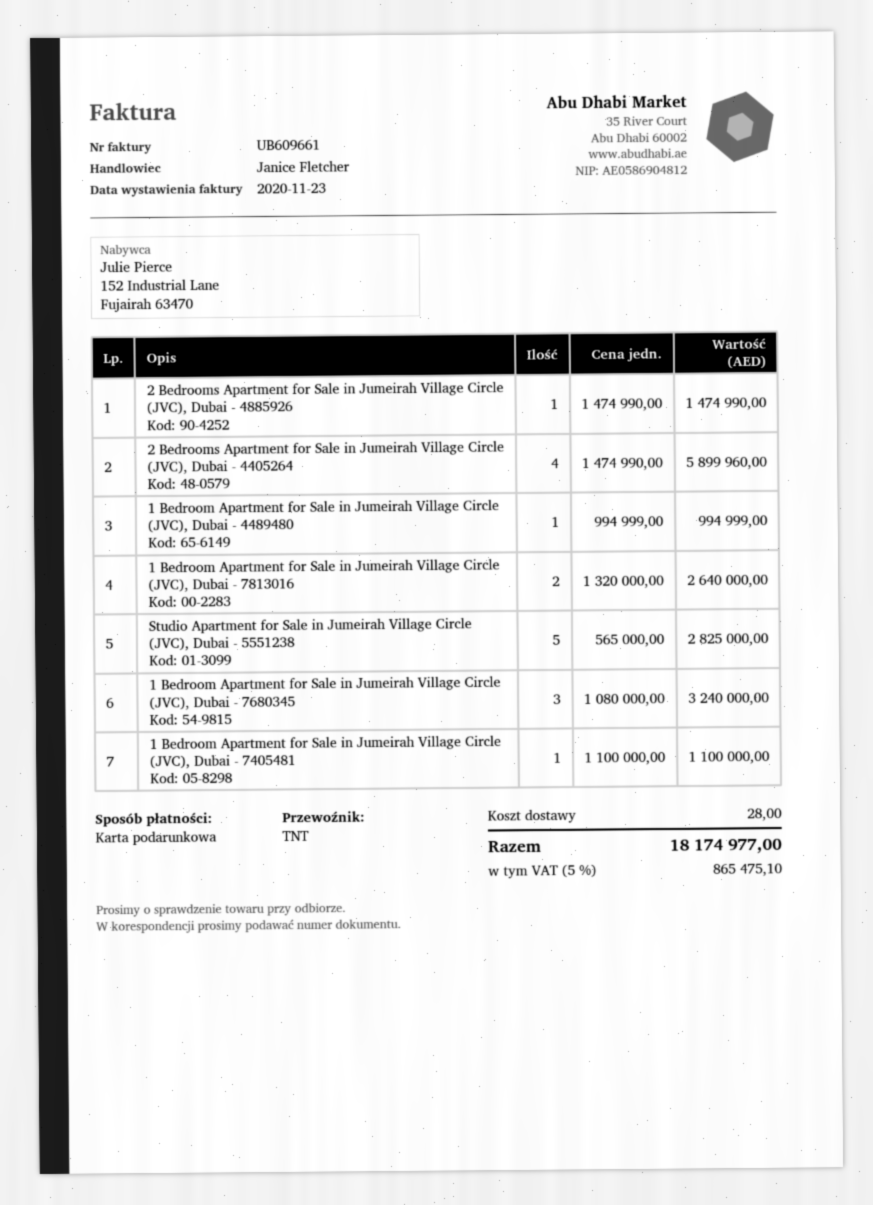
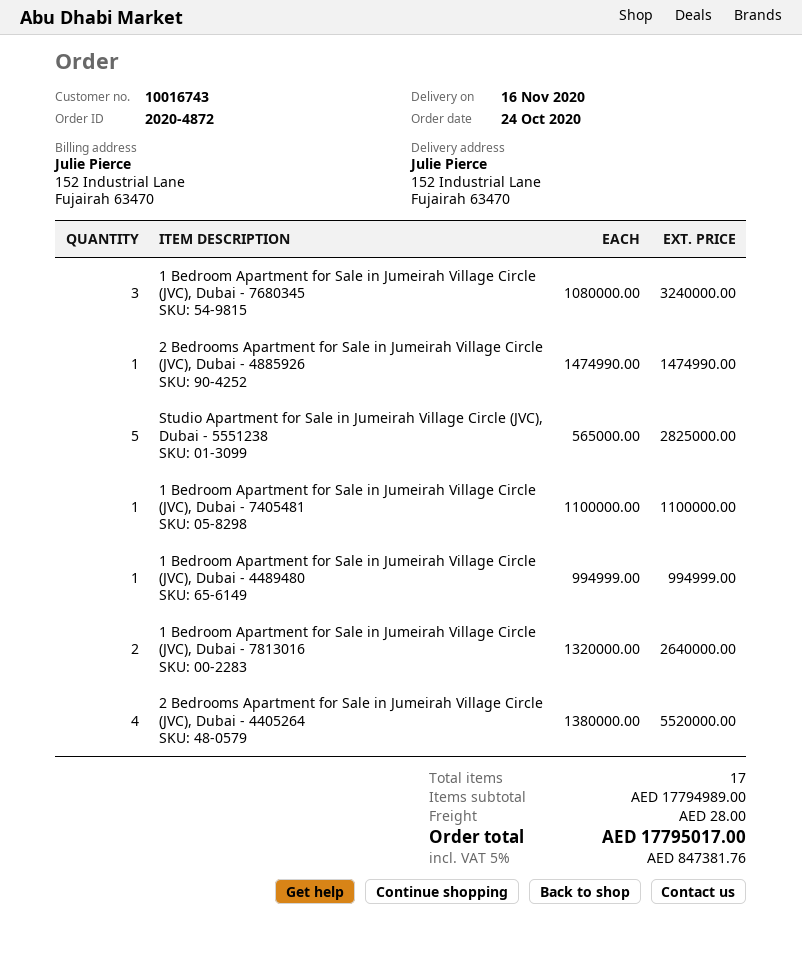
2 Bedrooms Apartment for Sale in Jumeirah Village Circle (JVC), Dubai - 4405264: 4 x 1474990.00 = 5899960.00 -> 4 x 1380000.00 = 5520000.00
tax: 5% = 865475.10 -> 5% = 847381.76
total: 18174977.00 -> 17795017.00

